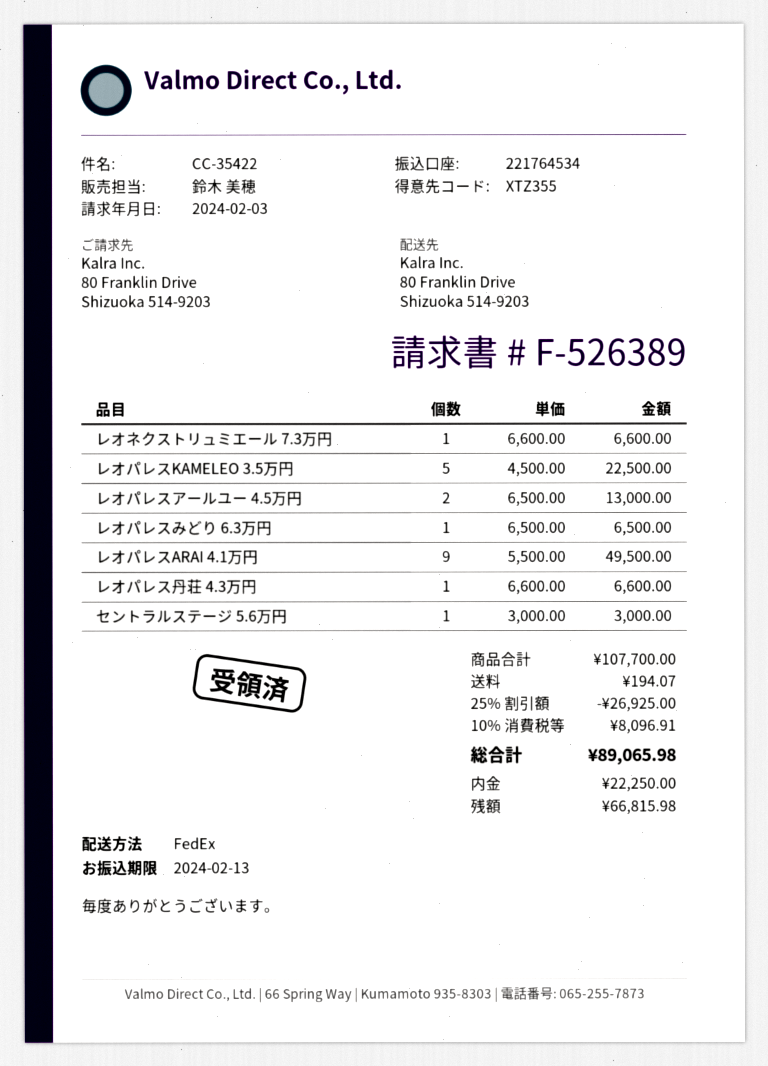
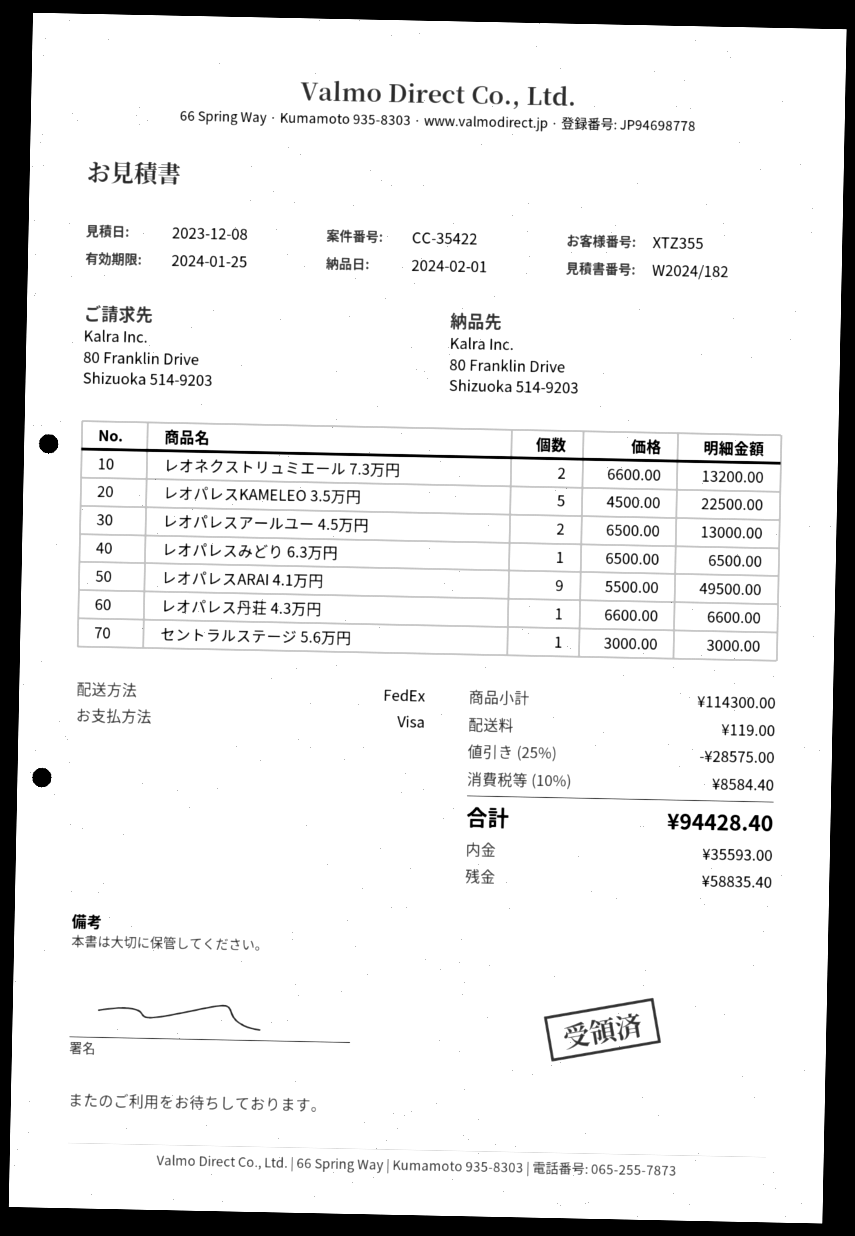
レオネクストリュミエール 7.3万円: 1 x 6600.00 = 6600.00 -> 2 x 6600.00 = 13200.00
subtotal: 107700.00 -> 114300.00
discount: 25% = 26925.00 -> 25% = 28575.00
shipping: 194.07 -> 119.00
tax: 10% = 8096.91 -> 10% = 8584.40
total: 89065.98 -> 94428.40
deposit: 22250.00 -> 35593.00
balance: 66815.98 -> 58835.40

